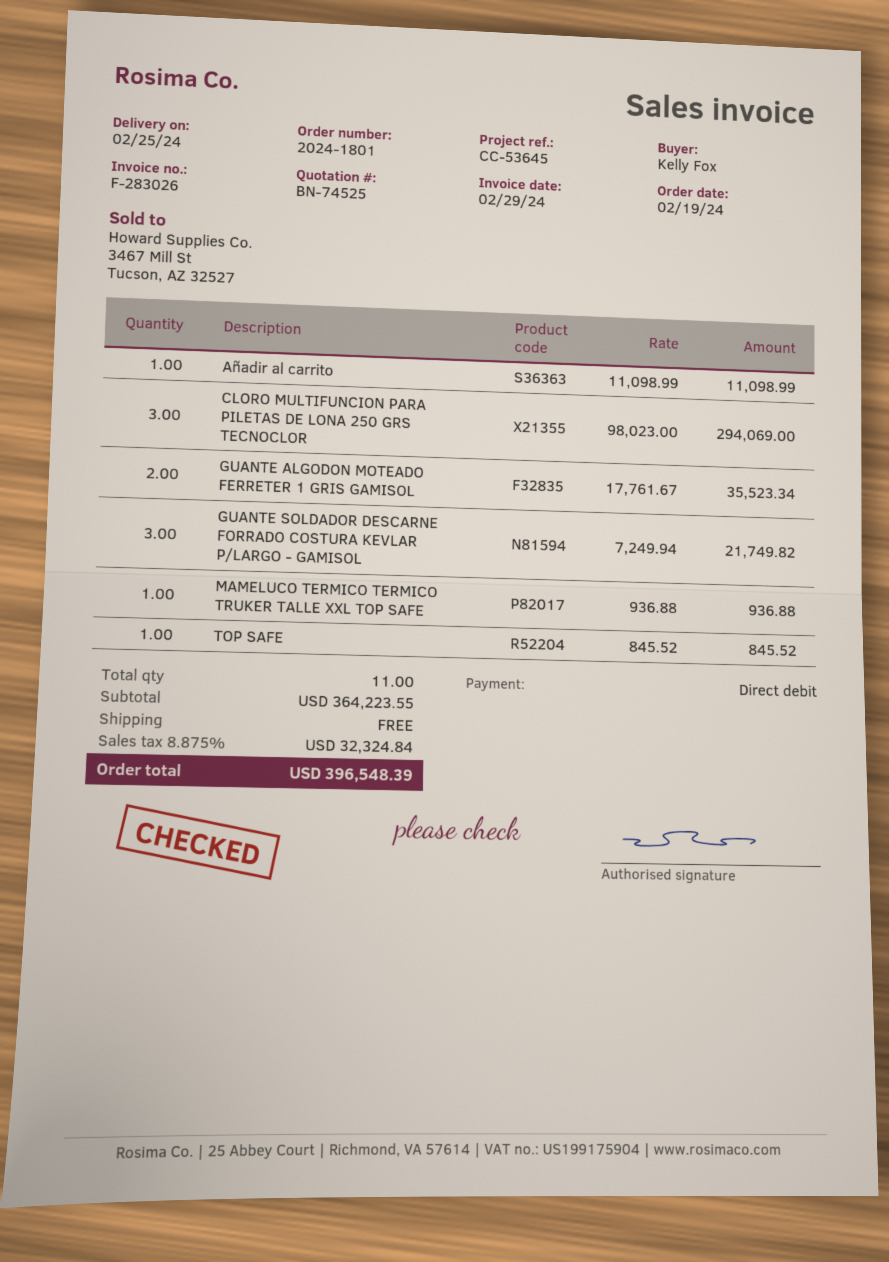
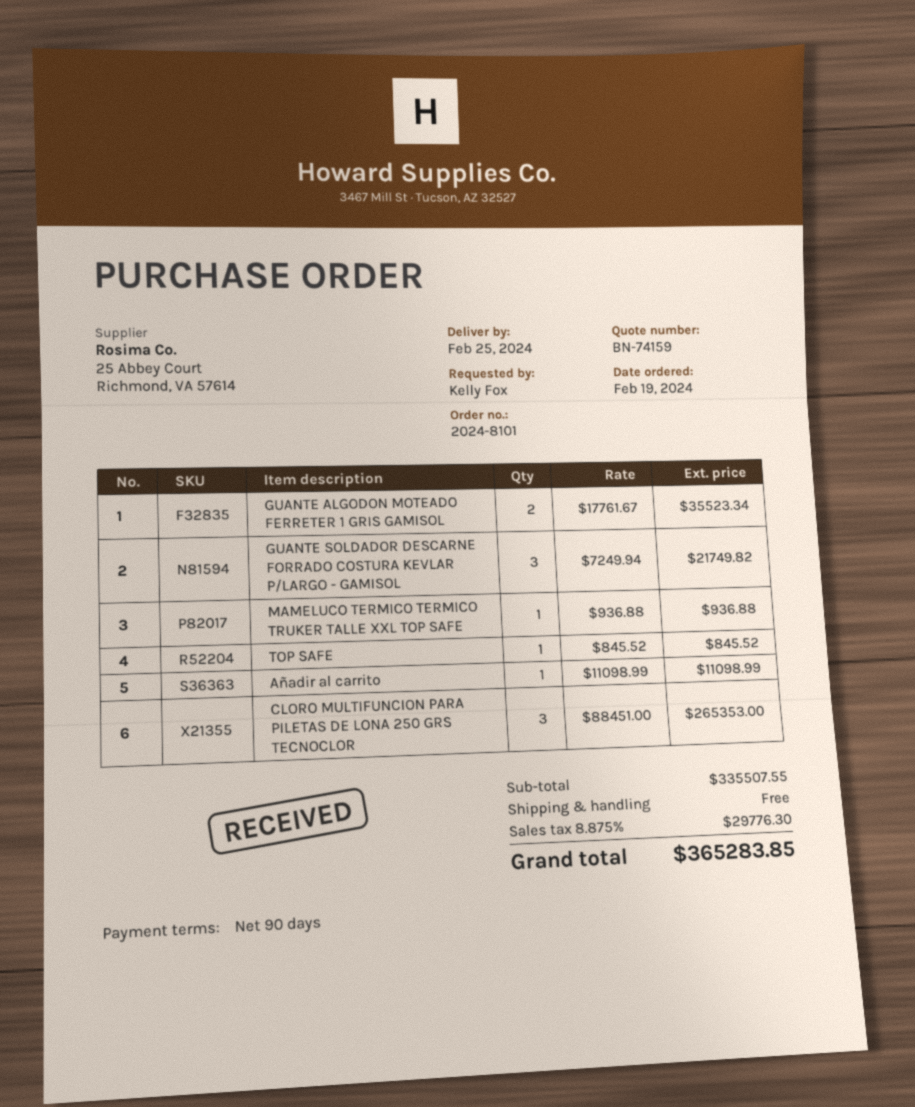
quote number: BN-74525 -> BN-74159
order number: 2024-1801 -> 2024-8101
CLORO MULTIFUNCION PARA PILETAS DE LONA 250 GRS TECNOCLOR: 3 x 98023.00 = 294069.00 -> 3 x 88451.00 = 265353.00
subtotal: 364223.55 -> 335507.55
tax: 8.875% = 32324.84 -> 8.875% = 29776.30
total: 396548.39 -> 365283.85

